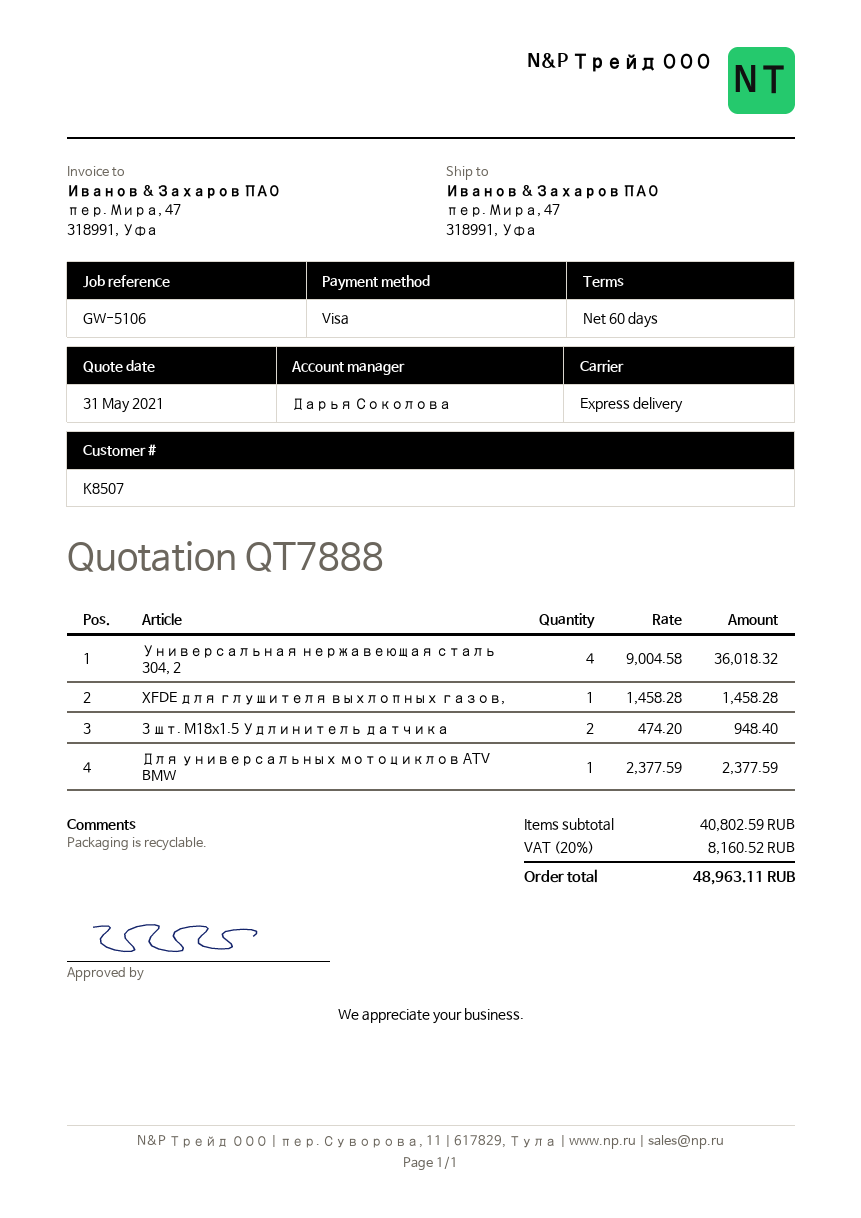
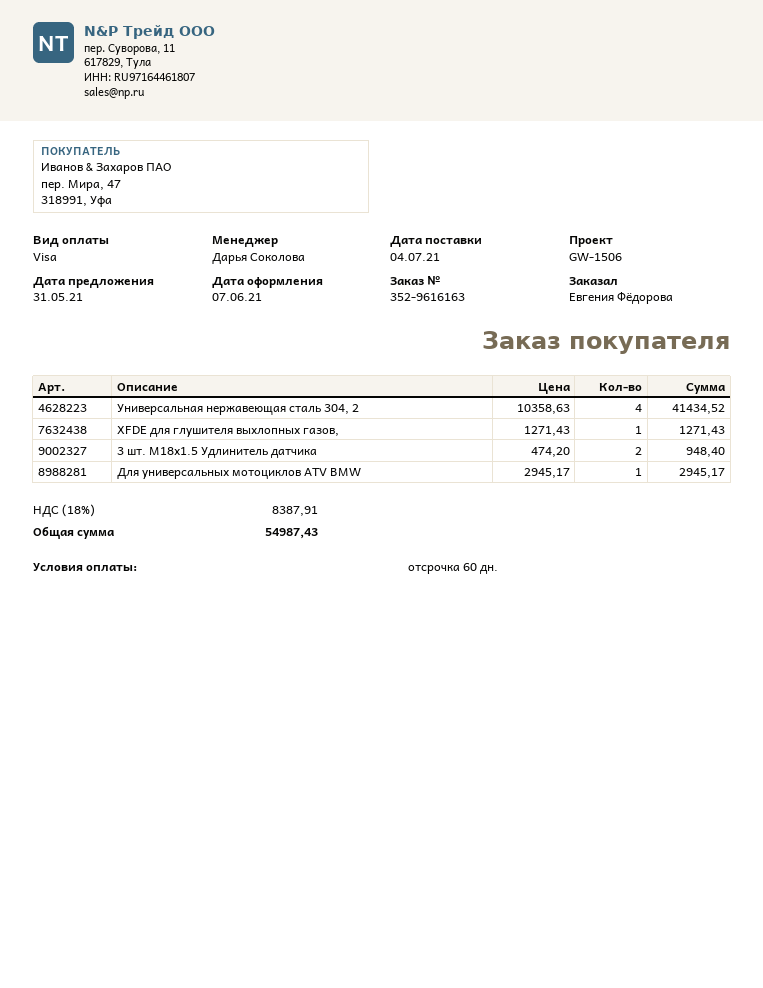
reference: GW-5106 -> GW-1506
Универсальная нержавеющая сталь 304, 2: 4 x 9004.58 = 36018.32 -> 4 x 10358.63 = 41434.52
XFDE для глушителя выхлопных газов,: 1 x 1458.28 = 1458.28 -> 1 x 1271.43 = 1271.43
Для универсальных мотоциклов ATV BMW: 1 x 2377.59 = 2377.59 -> 1 x 2945.17 = 2945.17
tax: 20% = 8160.52 -> 18% = 8387.91
total: 48963.11 -> 54987.43

